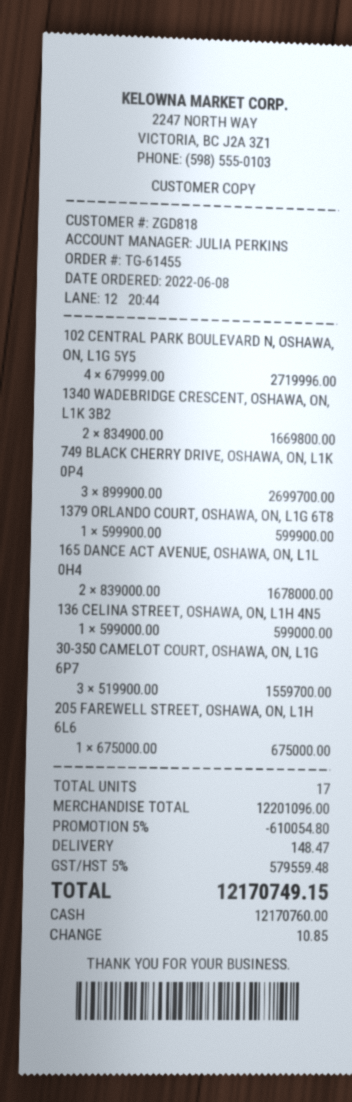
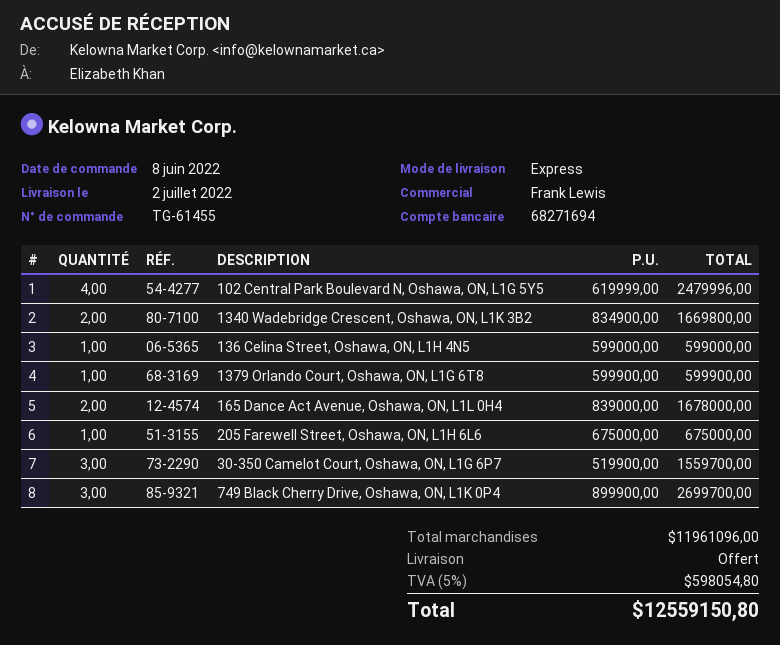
sales rep: JULIA PERKINS -> Frank Lewis
102 CENTRAL PARK BOULEVARD N, OSHAWA, ON, L1G 5Y5: 4 x 679999.00 = 2719996.00 -> 4 x 619999.00 = 2479996.00
subtotal: 12201096.00 -> 11961096.00
discount: 5% = 610054.80 -> none
shipping: 148.47 -> 0.00
tax: 5% = 579559.48 -> 5% = 598054.80
total: 12170749.15 -> 12559150.80

